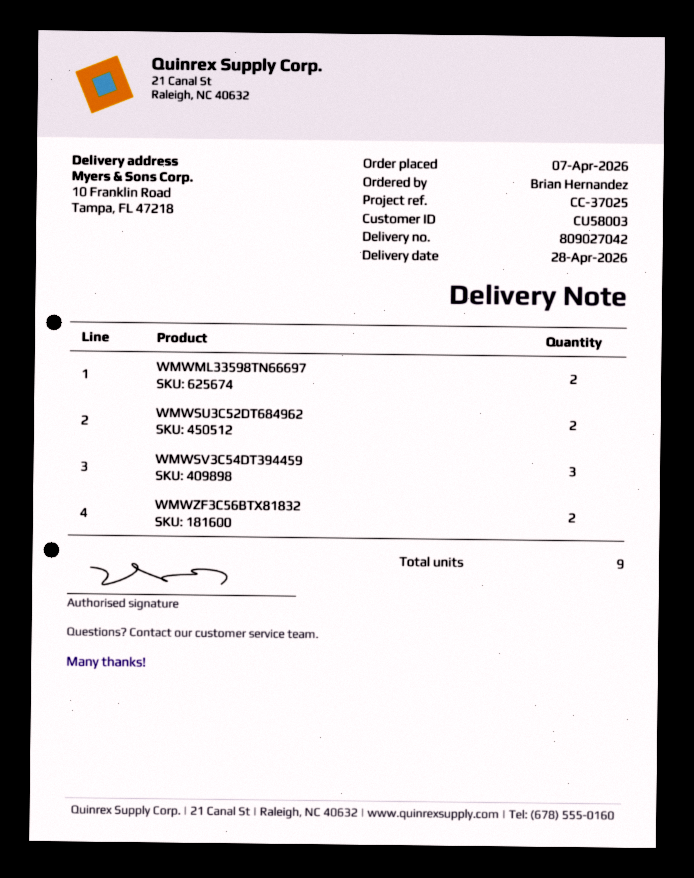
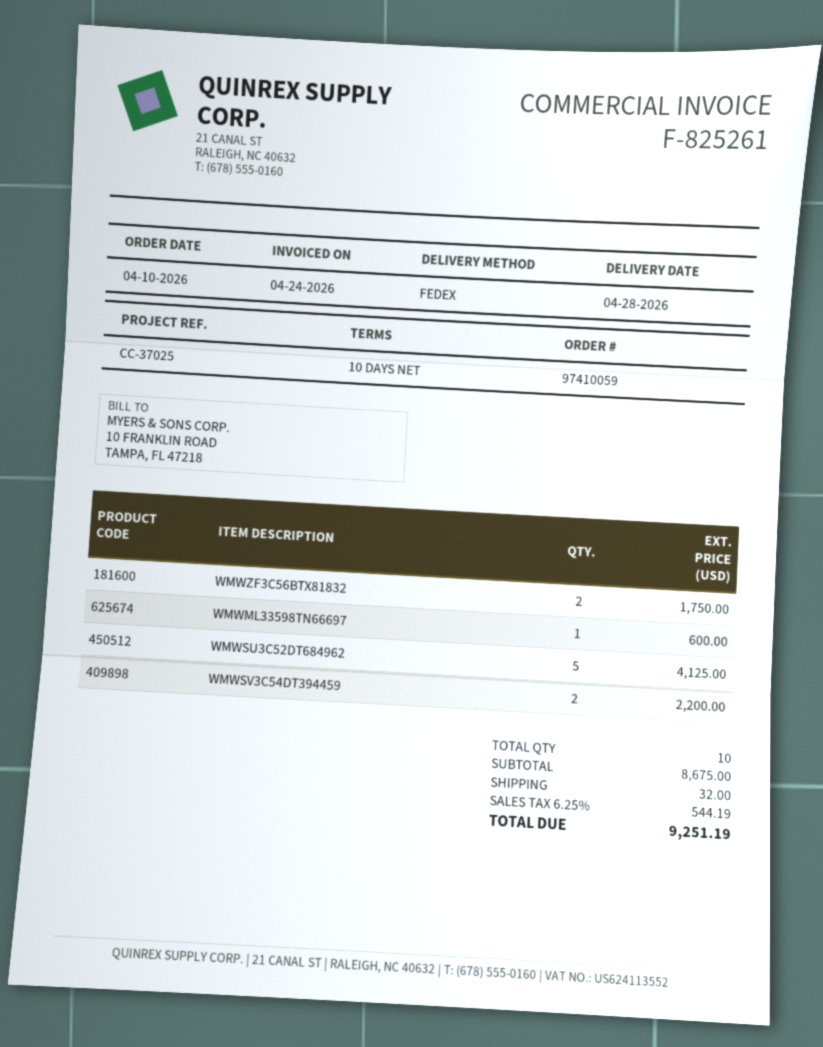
order date: 2026-04-07 -> 2026-04-10
WMWML33598TN66697: 2 -> 1
WMWSU3C52DT684962: 2 -> 5
WMWSV3C54DT394459: 3 -> 2
total quantity: 9 -> 10

